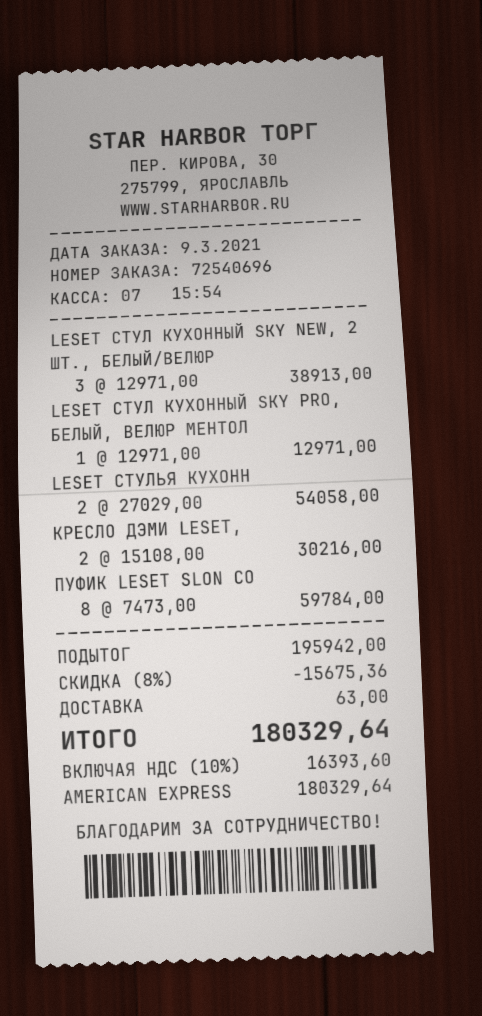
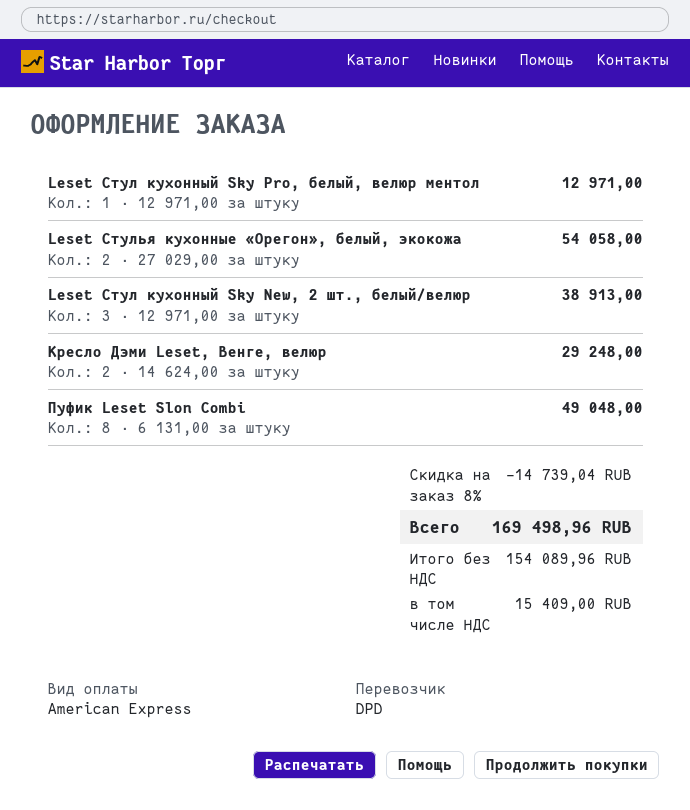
КРЕСЛО ДЭМИ LESET,: 2 x 15108.00 = 30216.00 -> 2 x 14624.00 = 29248.00
ПУФИК LESET SLON CO: 8 x 7473.00 = 59784.00 -> 8 x 6131.00 = 49048.00
discount: 8% = 15675.36 -> 8% = 14739.04
shipping: 63.00 -> none
tax: 16393.60 -> 15409.00
total: 180329.64 -> 169498.96

